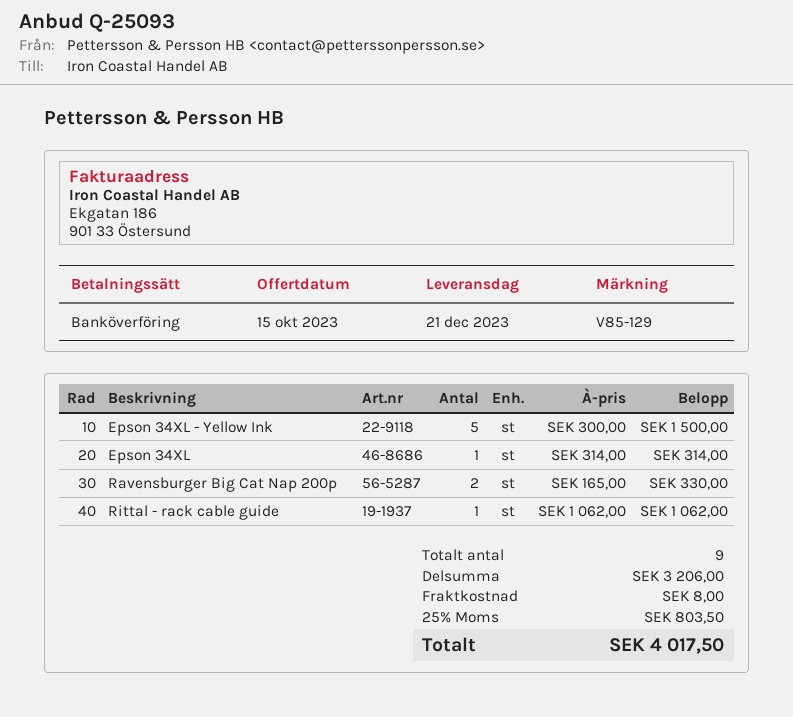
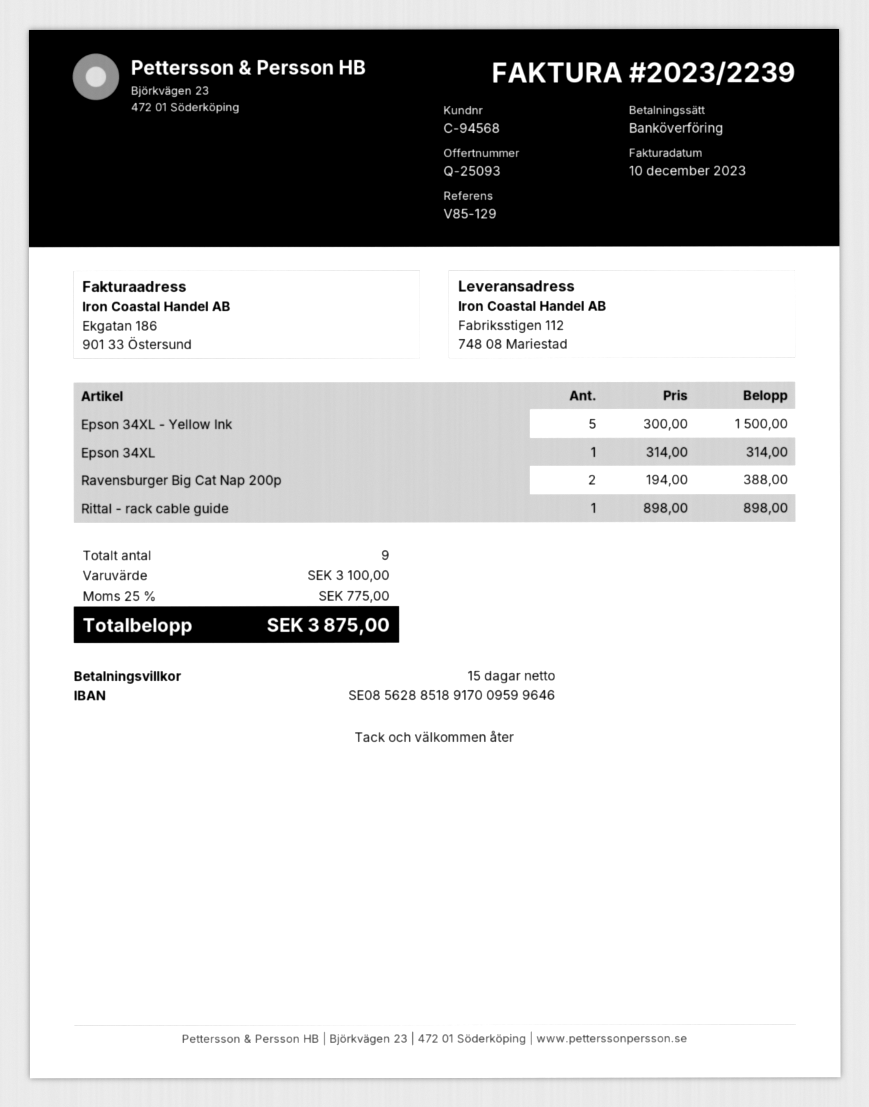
Ravensburger Big Cat Nap 200p: 2 x 165.00 = 330.00 -> 2 x 194.00 = 388.00
Rittal - rack cable guide: 1 x 1062.00 = 1062.00 -> 1 x 898.00 = 898.00
subtotal: 3206.00 -> 3100.00
shipping: 8.00 -> none
tax: 25% = 803.50 -> 25% = 775.00
total: 4017.50 -> 3875.00

